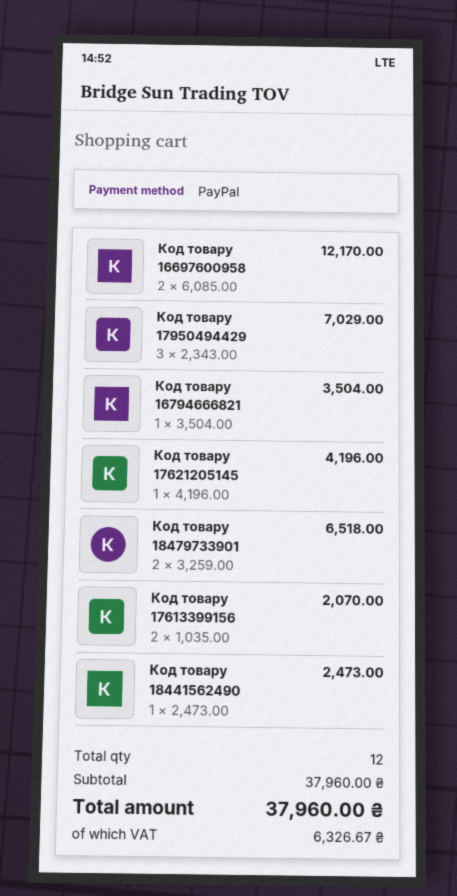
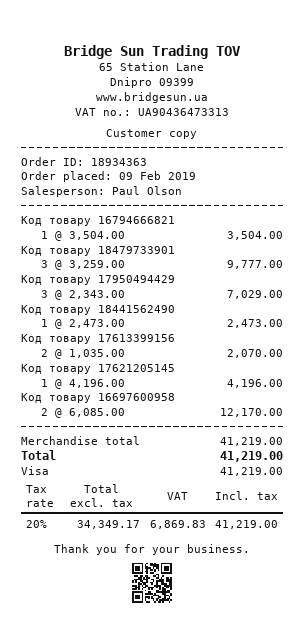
payment method: PayPal -> Visa
Код товару 18479733901: 2 x 3259.00 = 6518.00 -> 3 x 3259.00 = 9777.00
subtotal: 37960.00 -> 41219.00
tax: 6326.67 -> 6869.83
total: 37960.00 -> 41219.00

